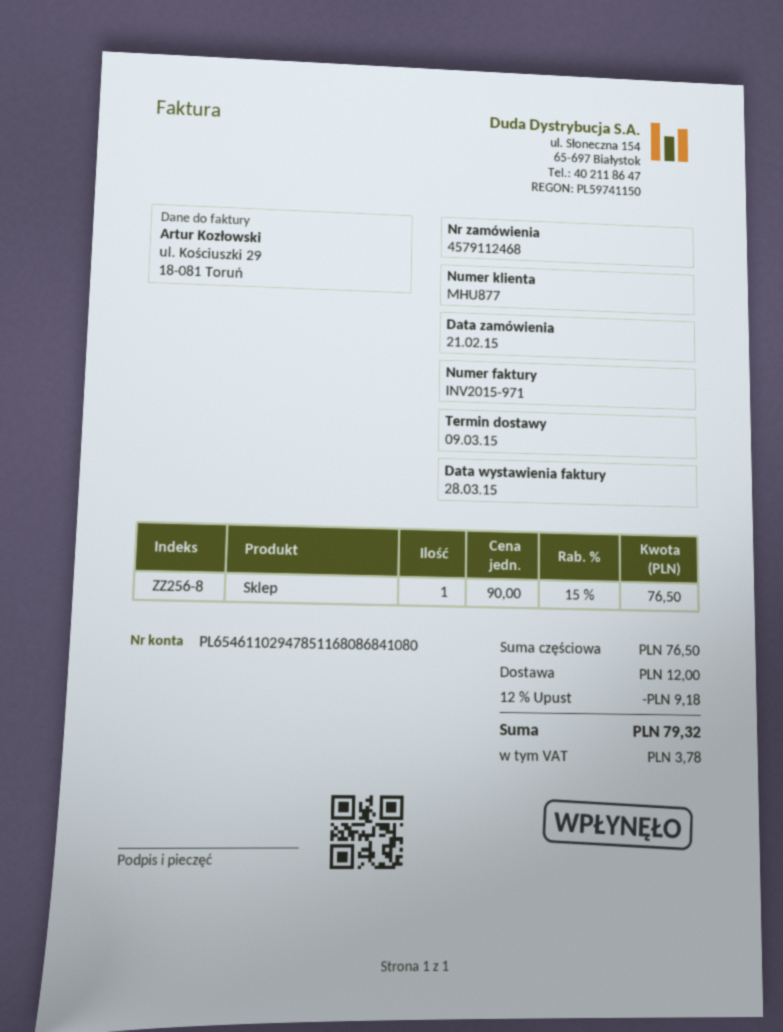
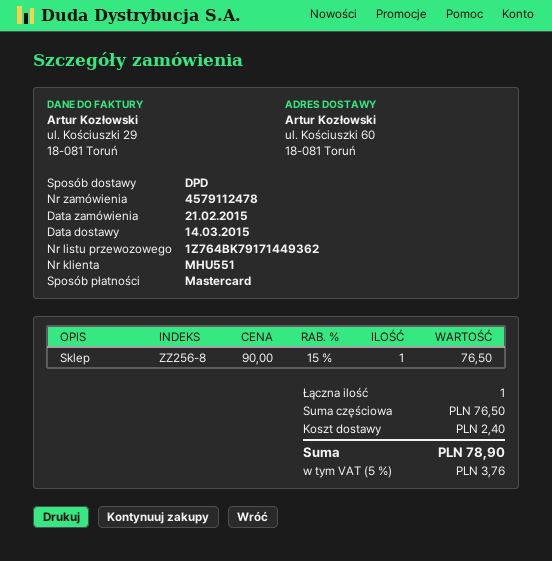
order number: 4579112468 -> 4579112478
delivery date: 2015-03-09 -> 2015-03-14
customer number: MHU877 -> MHU551
discount: 12% = 9.18 -> none
shipping: 12.00 -> 2.40
tax: 3.78 -> 3.76
total: 79.32 -> 78.90

